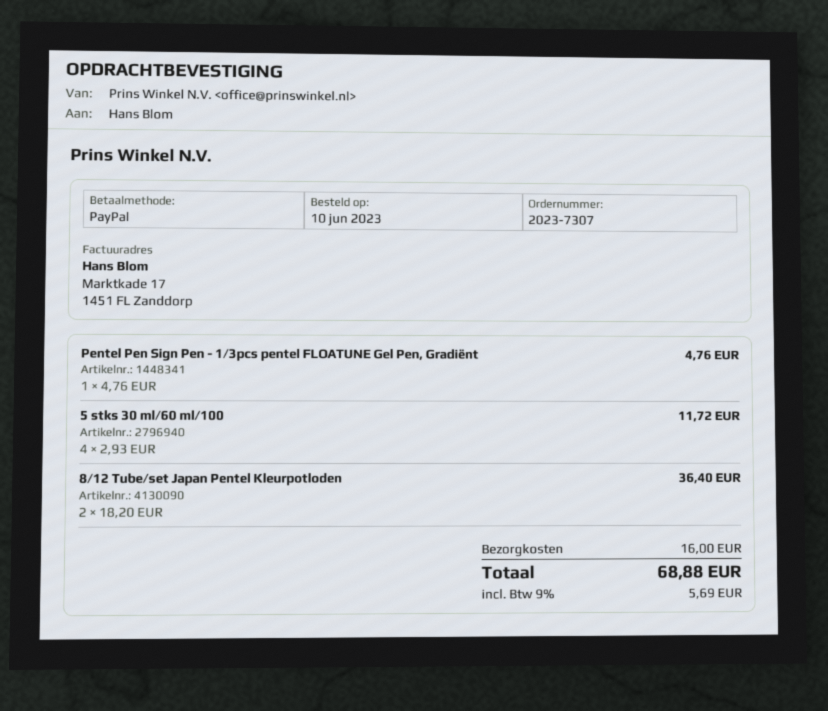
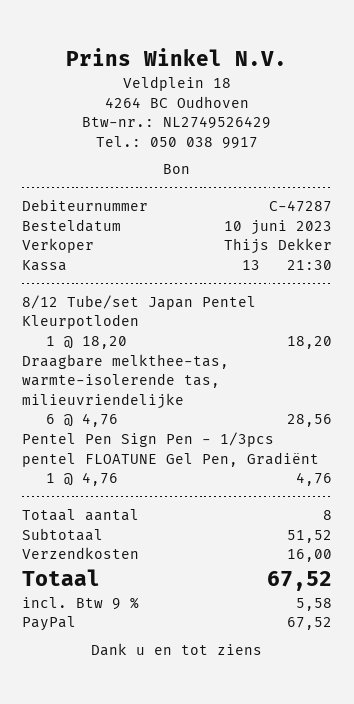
5 stks 30 ml/60 ml/100: 4 x 2.93 = 11.72 -> none
8/12 Tube/set Japan Pentel Kleurpotloden: 2 x 18.20 = 36.40 -> 1 x 18.20 = 18.20
Draagbare melkthee-tas, warmte-isolerende tas, milieuvriendelijke: none -> 6 x 4.76 = 28.56
tax: 9% = 5.69 -> 9% = 5.58
total: 68.88 -> 67.52

